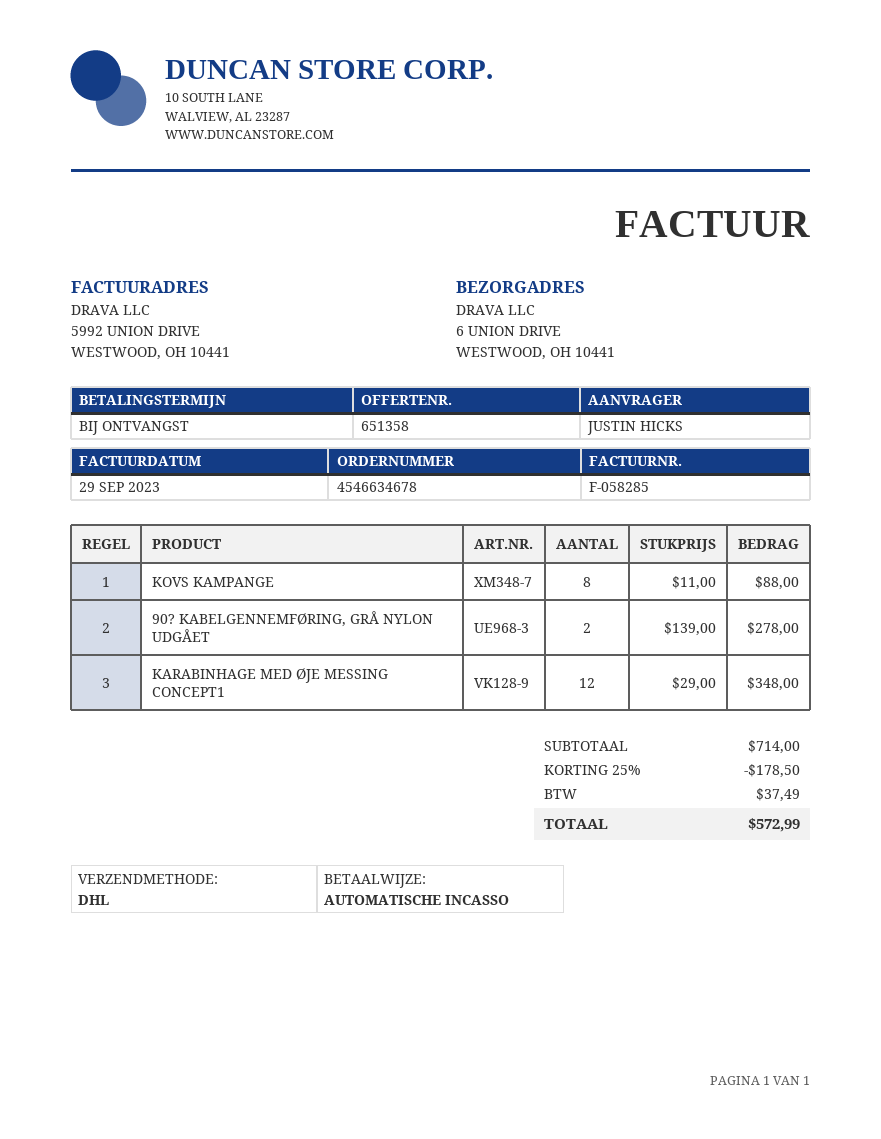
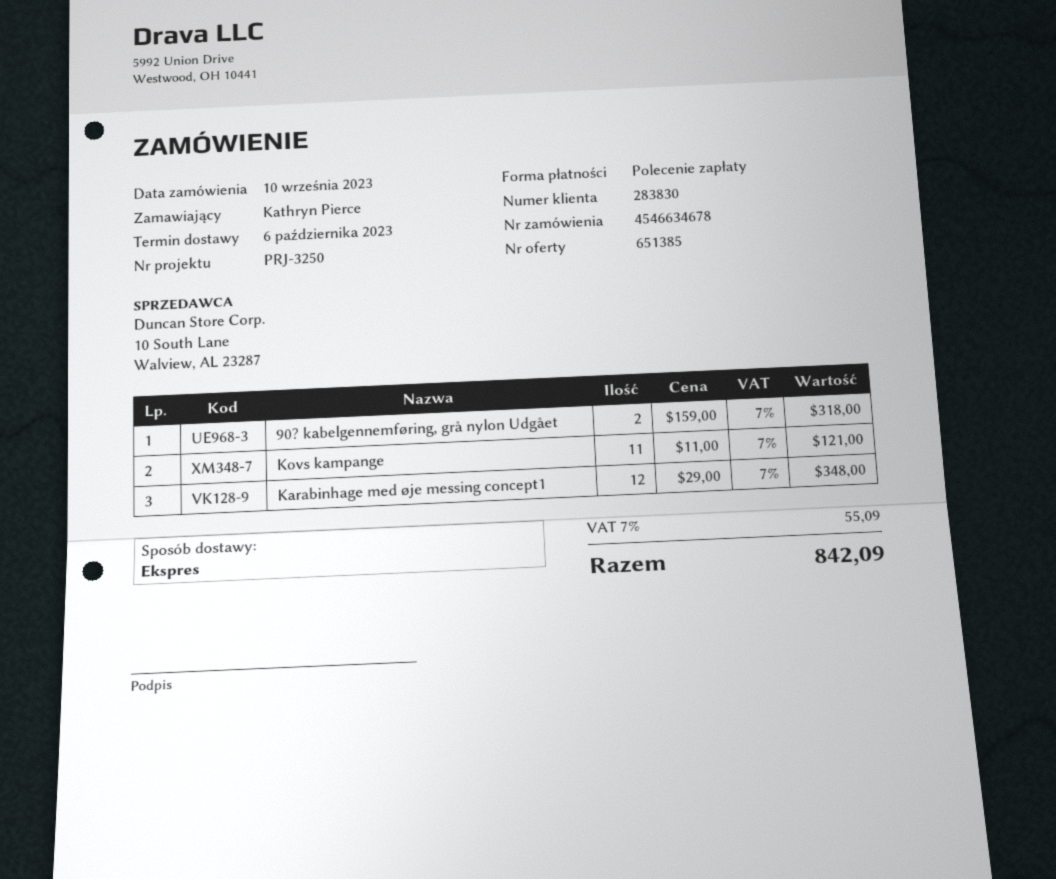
quote number: 651358 -> 651385
ordered by: JUSTIN HICKS -> Kathryn Pierce
shipping method: DHL -> express
KOVS KAMPANGE: 8 x 11.00 = 88.00 -> 11 x 11.00 = 121.00
90? KABELGENNEMFØRING, GRÅ NYLON UDGÅET: 2 x 139.00 = 278.00 -> 2 x 159.00 = 318.00
discount: 25% = 178.50 -> none
tax: 37.49 -> 55.09
total: 572.99 -> 842.09

